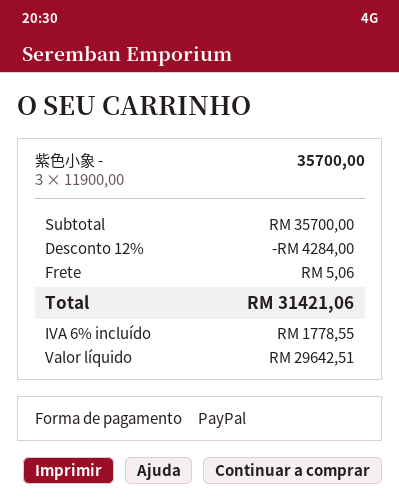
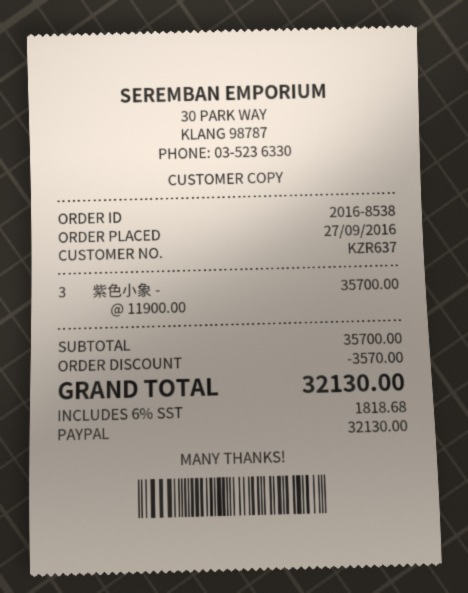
discount: 4284.00 -> 3570.00
shipping: 5.06 -> none
tax: 6% = 1778.55 -> 6% = 1818.68
total: 31421.06 -> 32130.00

